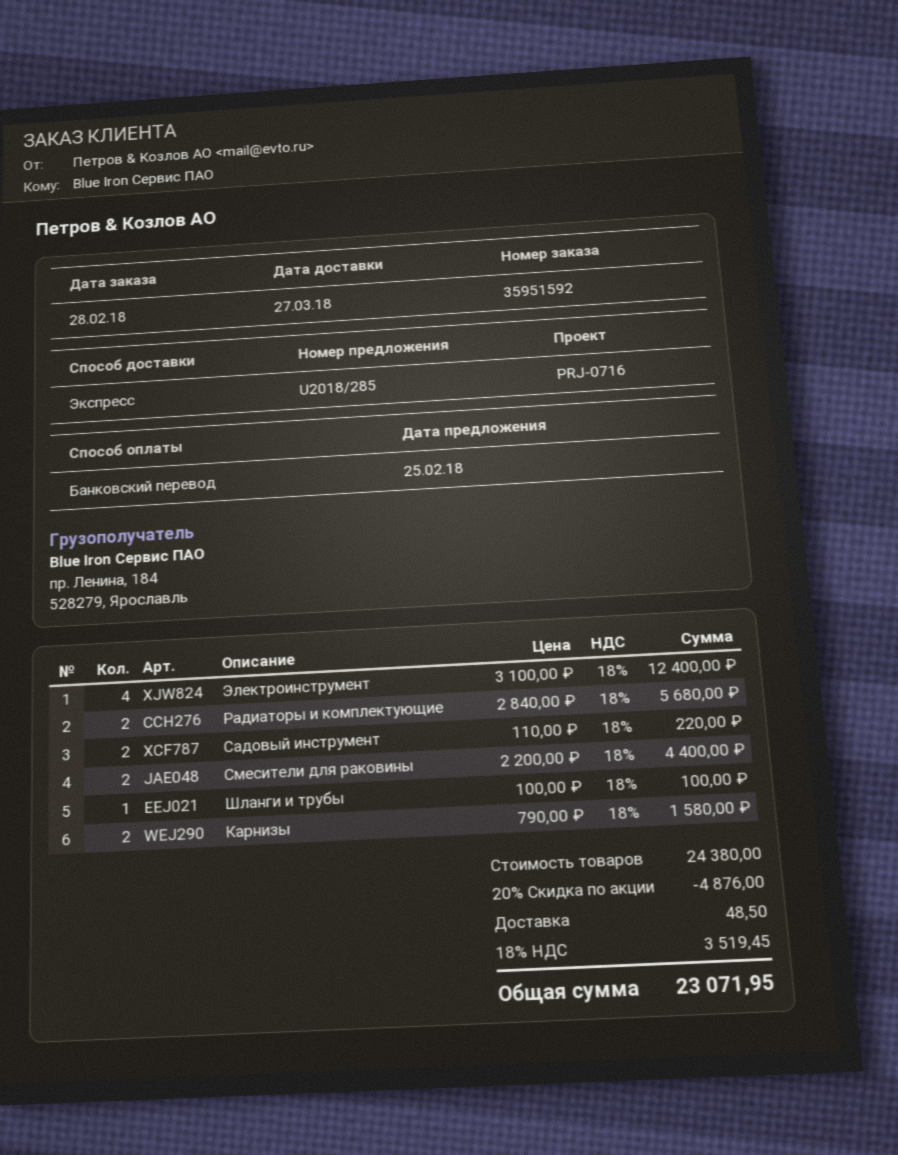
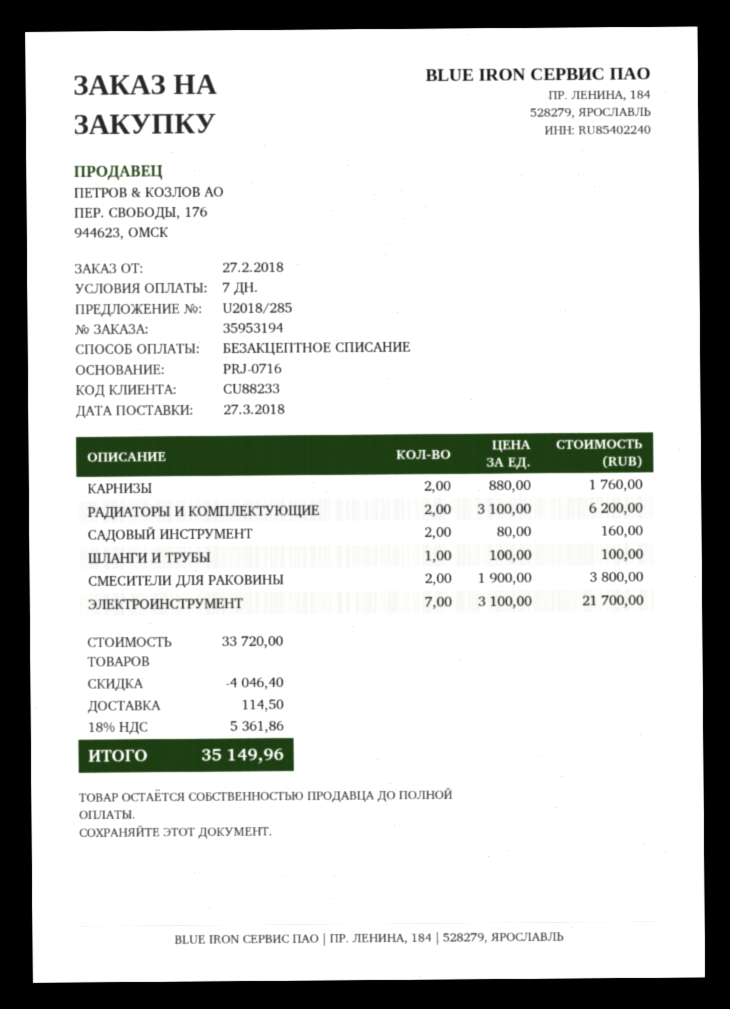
order number: 35951592 -> 35953194
order date: 2018-02-28 -> 2018-02-27
payment method: bank transfer -> direct debit
Электроинструмент: 4 x 3100.00 = 12400.00 -> 7 x 3100.00 = 21700.00
Радиаторы и комплектующие: 2 x 2840.00 = 5680.00 -> 2 x 3100.00 = 6200.00
Садовый инструмент: 2 x 110.00 = 220.00 -> 2 x 80.00 = 160.00
Смесители для раковины: 2 x 2200.00 = 4400.00 -> 2 x 1900.00 = 3800.00
Карнизы: 2 x 790.00 = 1580.00 -> 2 x 880.00 = 1760.00
subtotal: 24380.00 -> 33720.00
discount: 4876.00 -> 4046.40
shipping: 48.50 -> 114.50
tax: 18% = 3519.45 -> 18% = 5361.86
total: 23071.95 -> 35149.96

